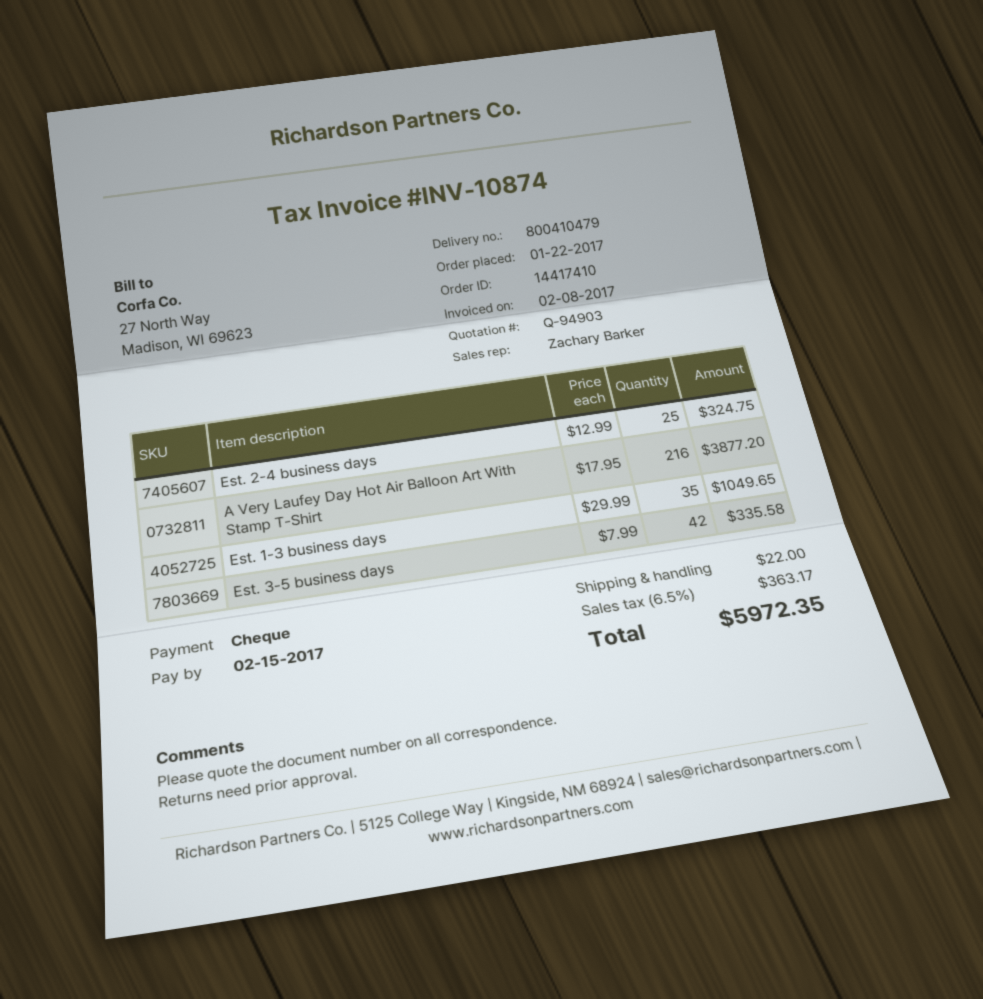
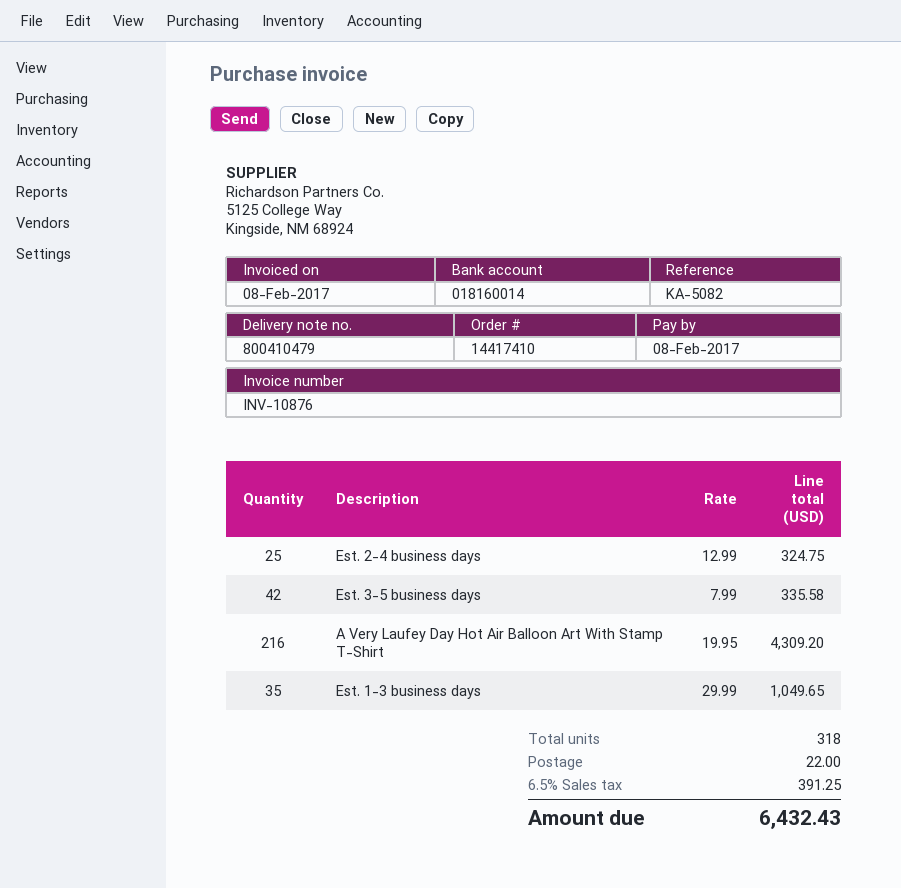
invoice number: INV-10874 -> INV-10876
due date: 2017-02-15 -> 2017-02-08
A Very Laufey Day Hot Air Balloon Art With Stamp T-Shirt: 216 x 17.95 = 3877.20 -> 216 x 19.95 = 4309.20
tax: 6.5% = 363.17 -> 6.5% = 391.25
total: 5972.35 -> 6432.43

